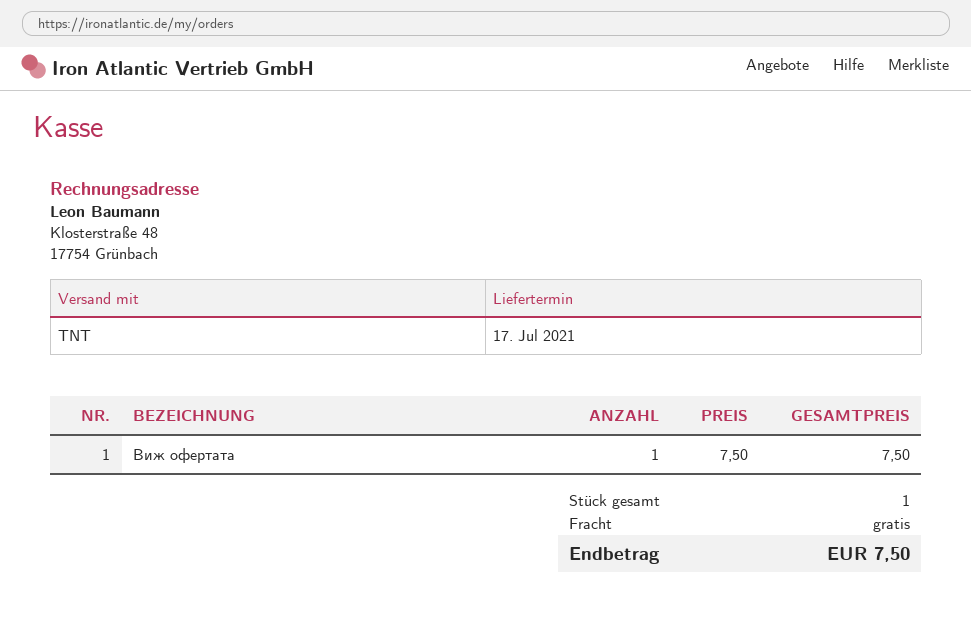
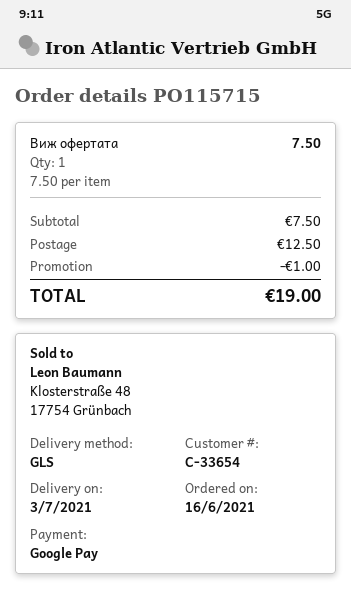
delivery date: 2021-07-17 -> 2021-07-03
shipping method: TNT -> GLS
discount: none -> 1.00
shipping: 0.00 -> 12.50
total: 7.50 -> 19.00

